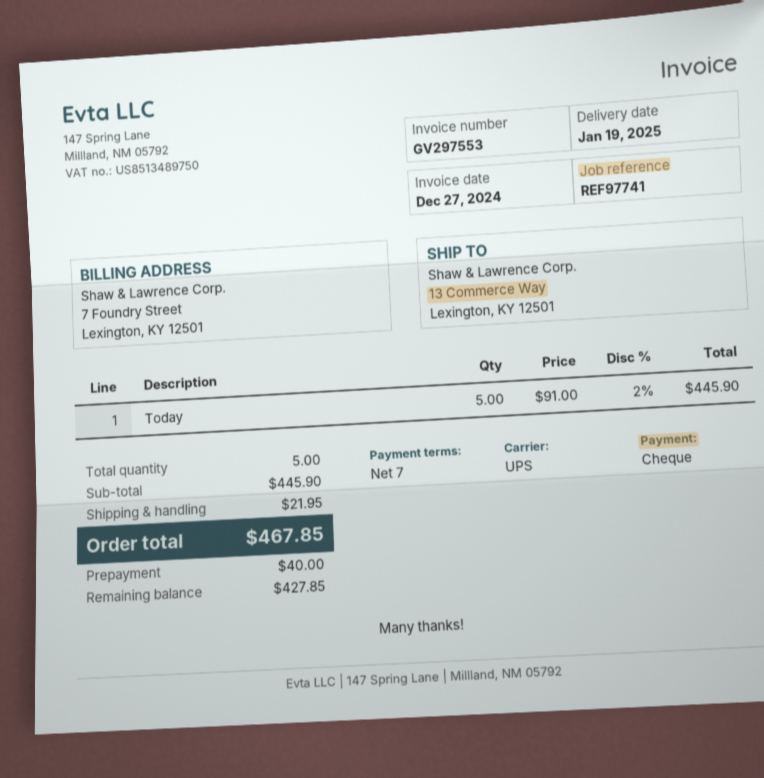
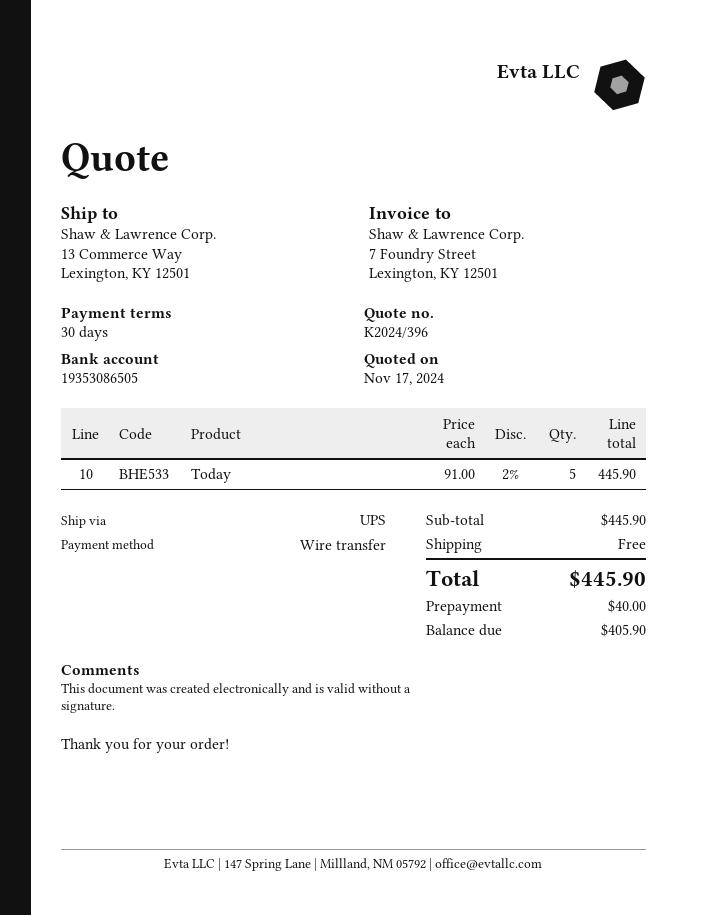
payment terms: 7 days -> 30 days
payment method: cheque -> bank transfer
shipping: 21.95 -> 0.00
total: 467.85 -> 445.90
balance: 427.85 -> 405.90

